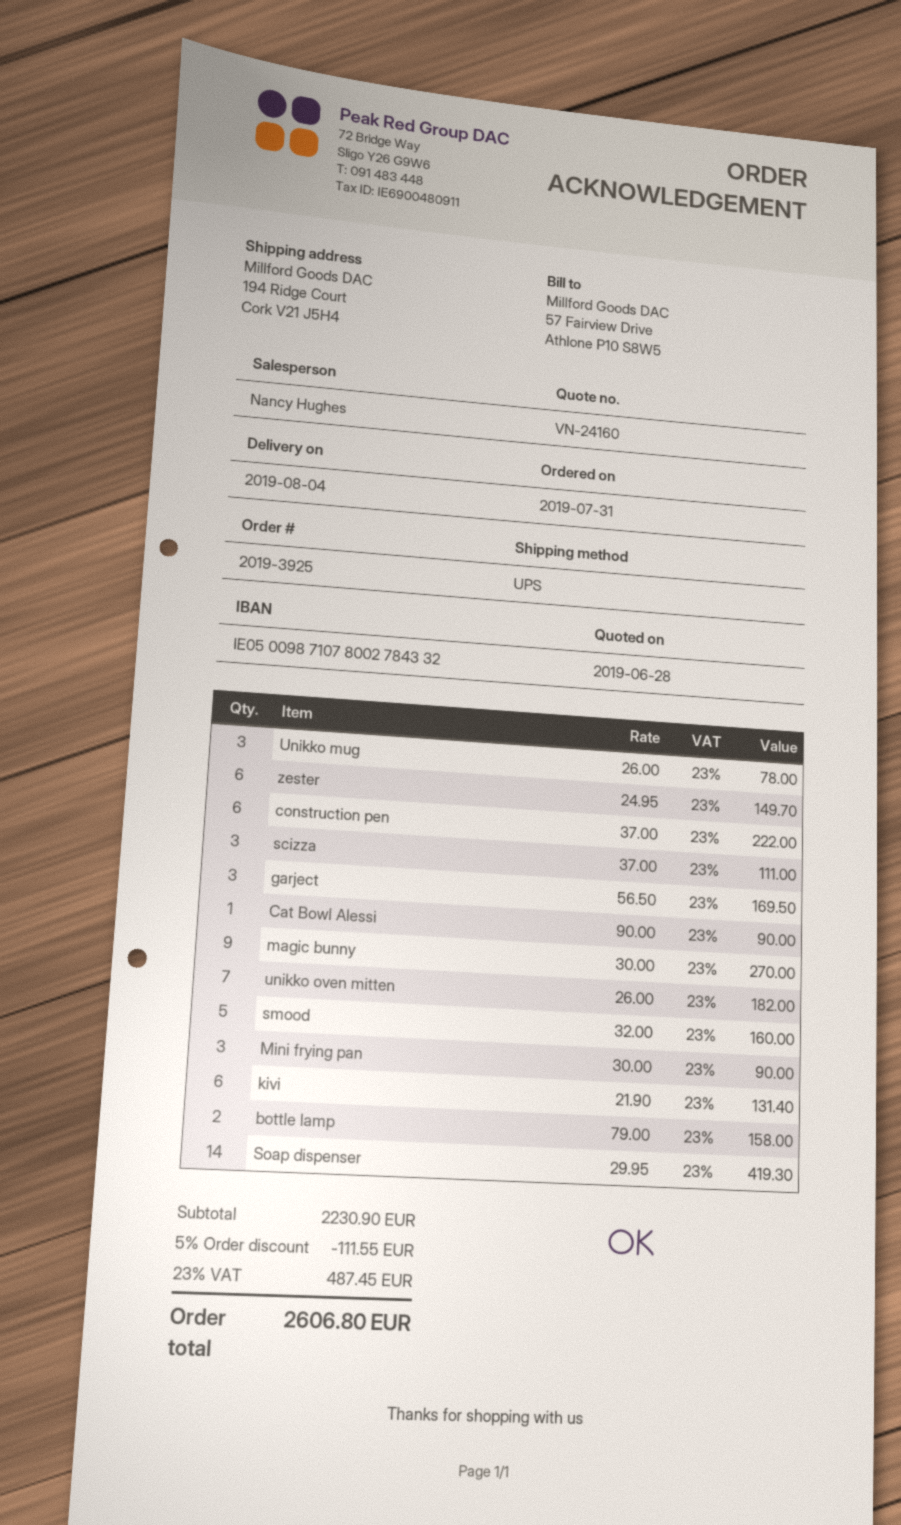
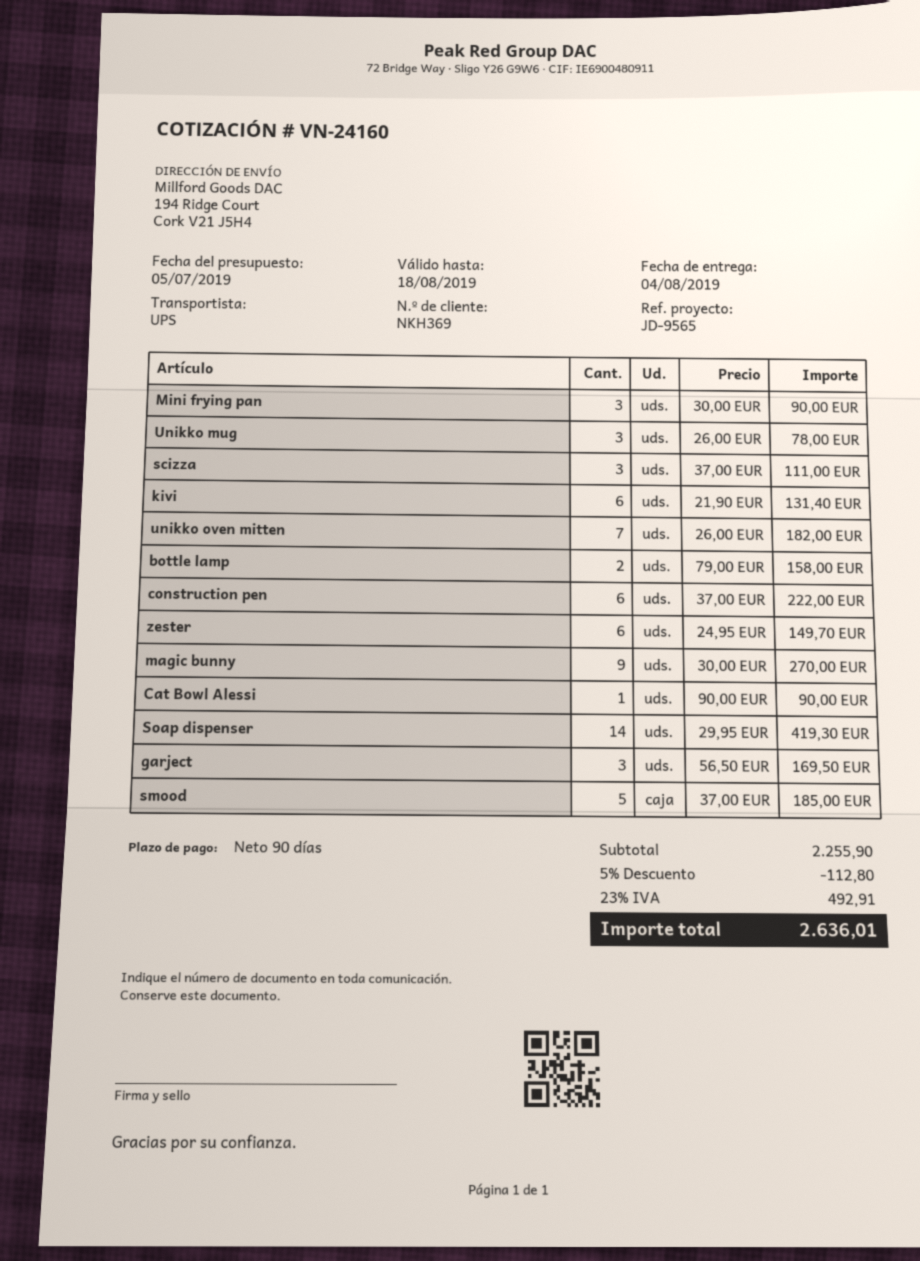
quote date: 2019-06-28 -> 2019-07-05
smood: 5 x 32.00 = 160.00 -> 5 x 37.00 = 185.00
subtotal: 2230.90 -> 2255.90
discount: 5% = 111.55 -> 5% = 112.80
tax: 23% = 487.45 -> 23% = 492.91
total: 2606.80 -> 2636.01

